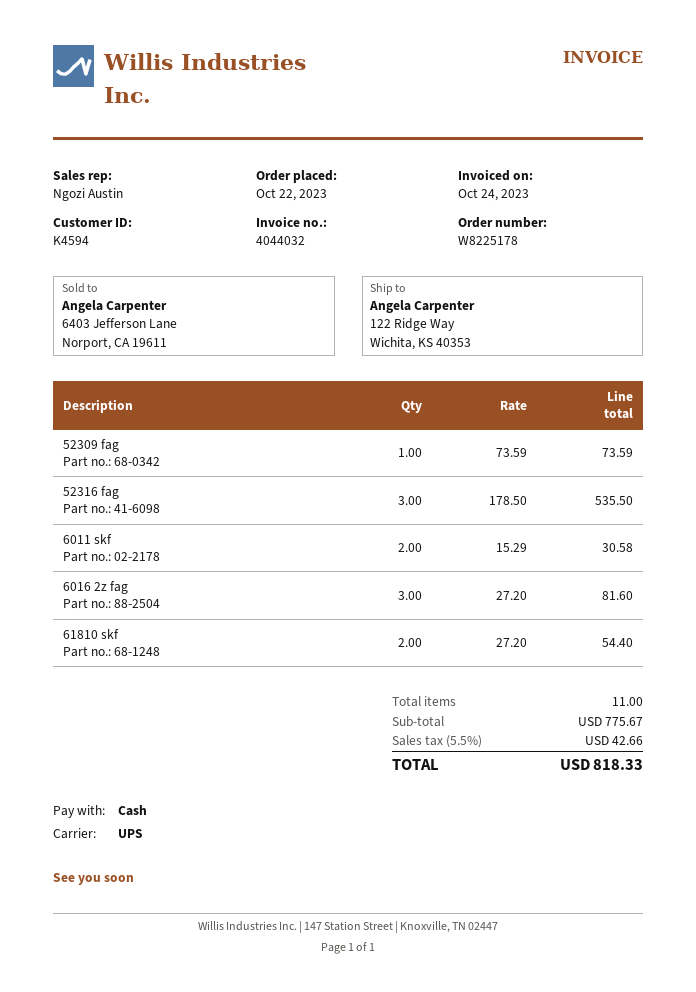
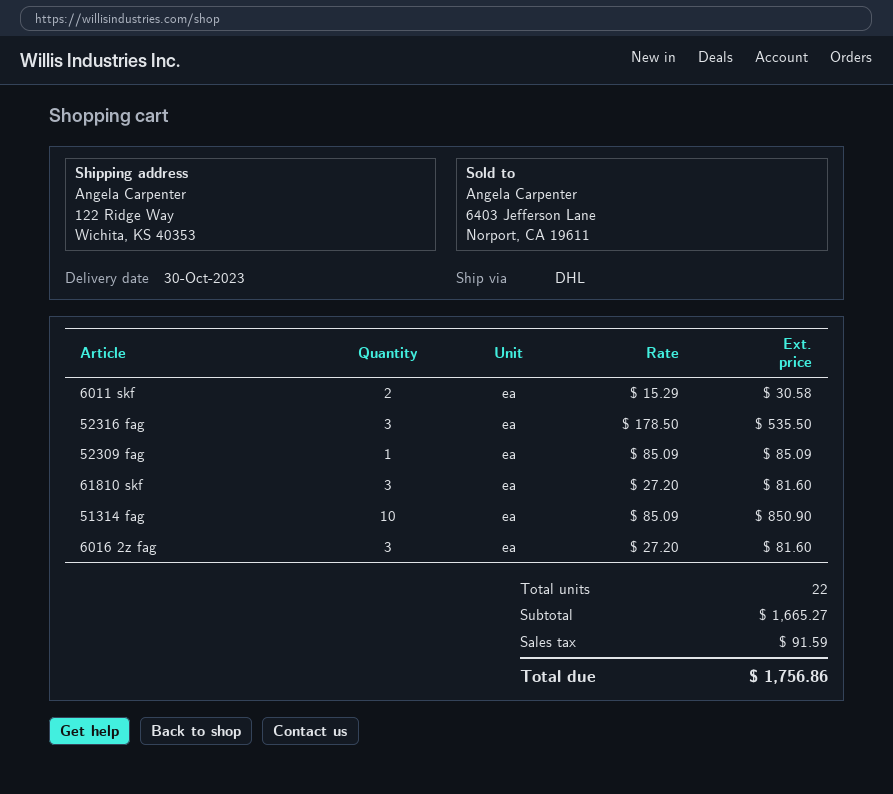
shipping method: UPS -> DHL
52309 fag: 1 x 73.59 = 73.59 -> 1 x 85.09 = 85.09
61810 skf: 2 x 27.20 = 54.40 -> 3 x 27.20 = 81.60
51314 fag: none -> 10 x 85.09 = 850.90
total quantity: 11 -> 22
subtotal: 775.67 -> 1665.27
tax: 42.66 -> 91.59
total: 818.33 -> 1756.86

